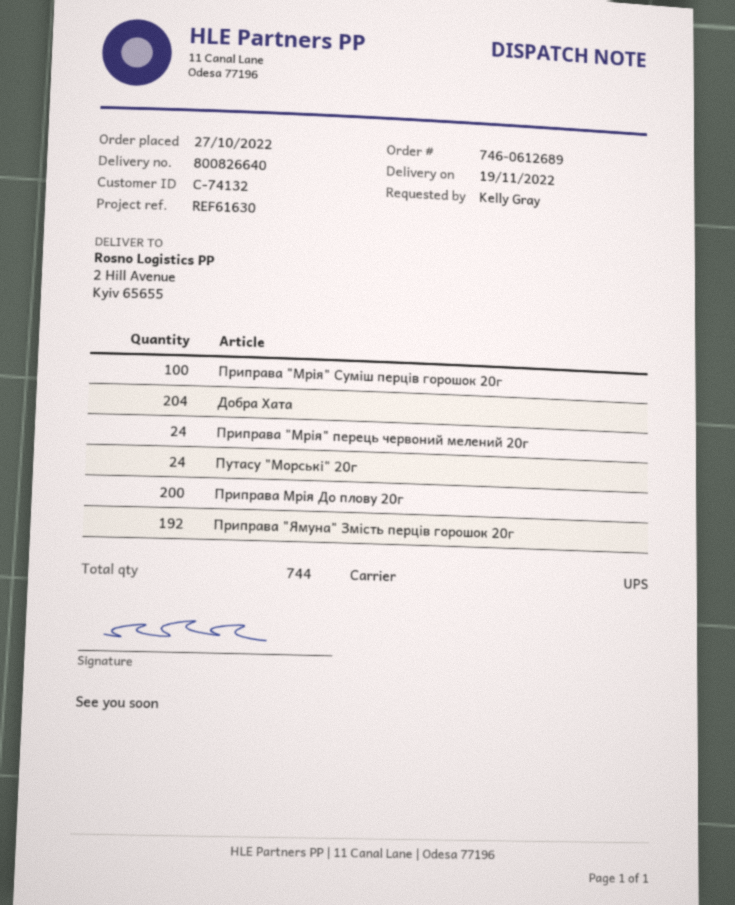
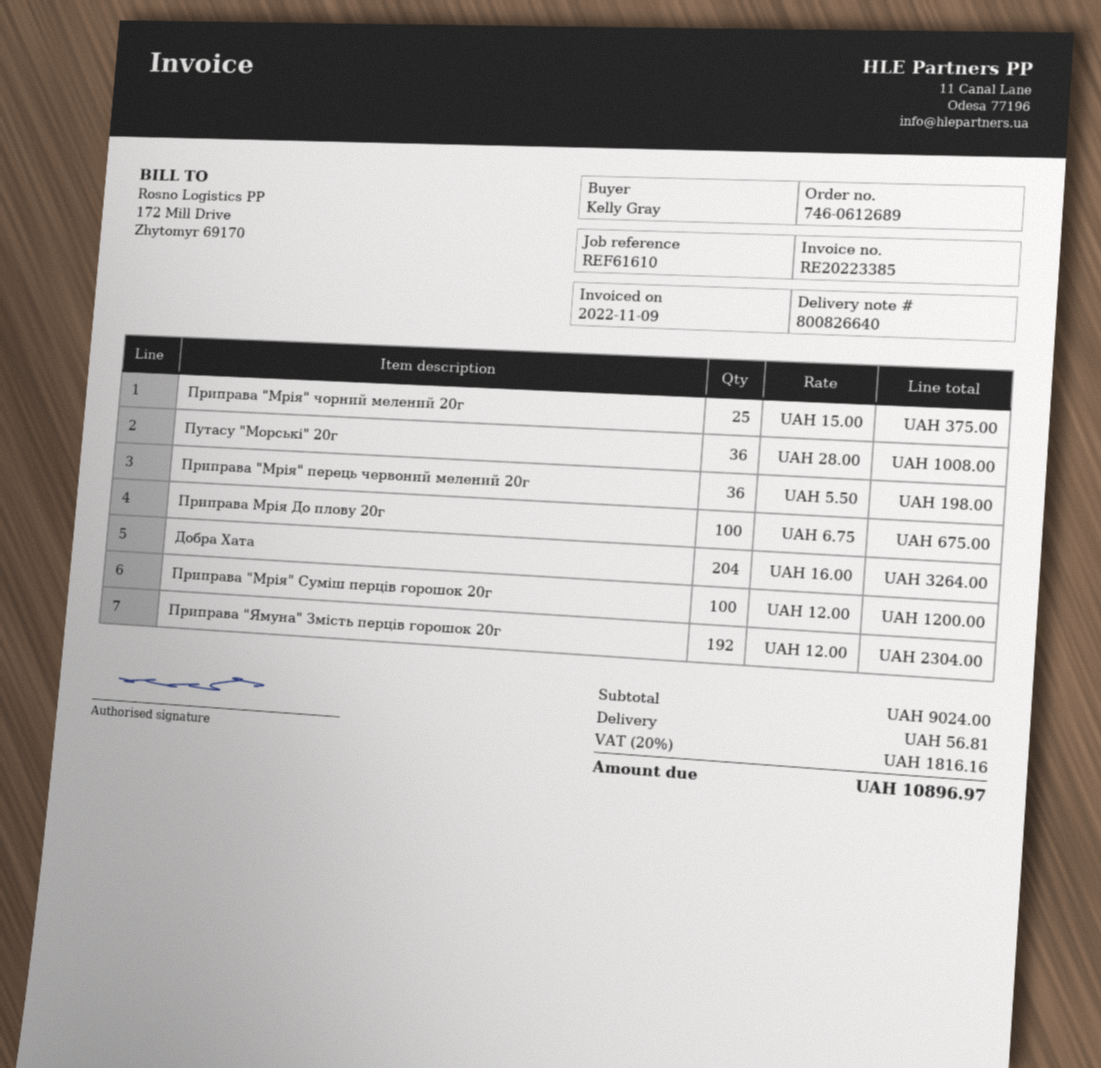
reference: REF61630 -> REF61610
Приправа "Мрія" перець червоний мелений 20г: 24 -> 36
Путасу "Морські" 20г: 24 -> 36
Приправа Мрія До плову 20г: 200 -> 100
Приправа "Мрія" чорний мелений 20г: none -> 25

